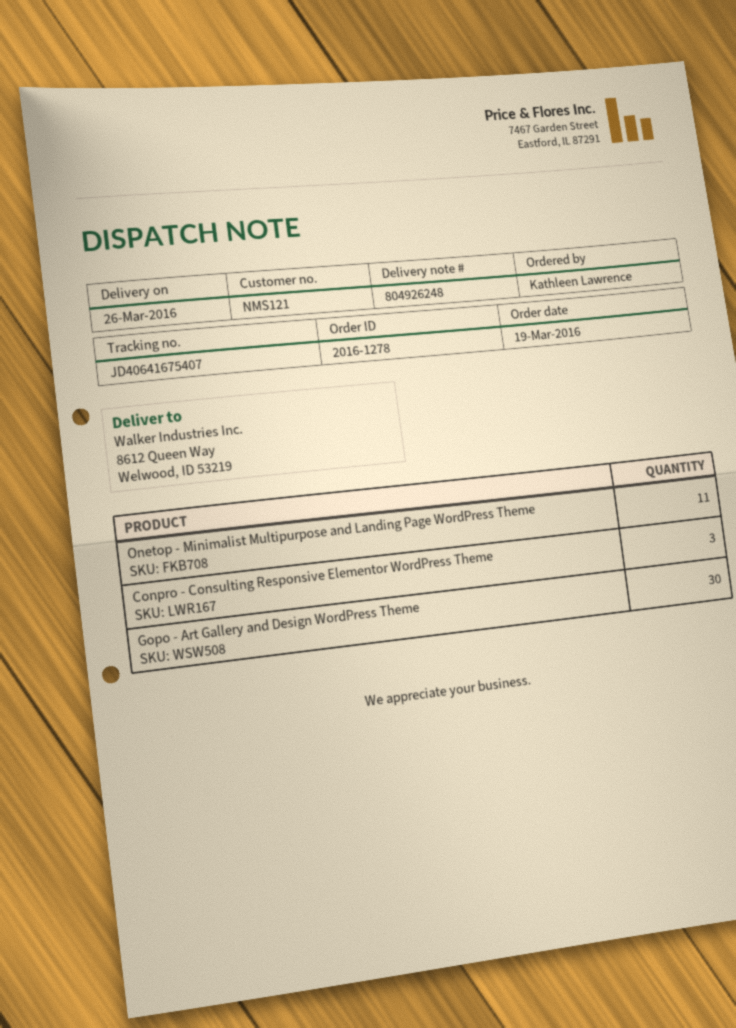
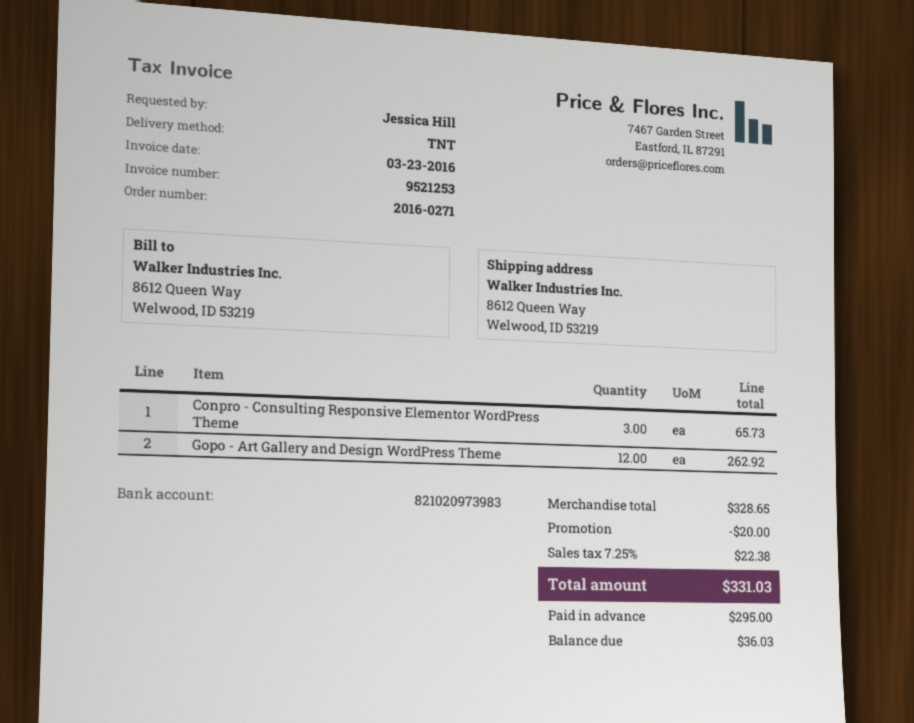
order number: 2016-1278 -> 2016-0271
ordered by: Kathleen Lawrence -> Jessica Hill
Onetop - Minimalist Multipurpose and Landing Page WordPress Theme: 11 -> none
Gopo - Art Gallery and Design WordPress Theme: 30 -> 12

